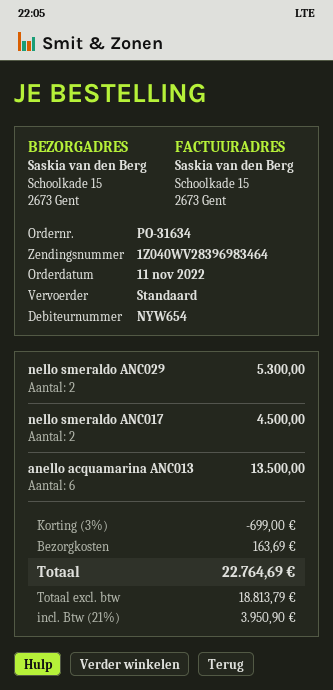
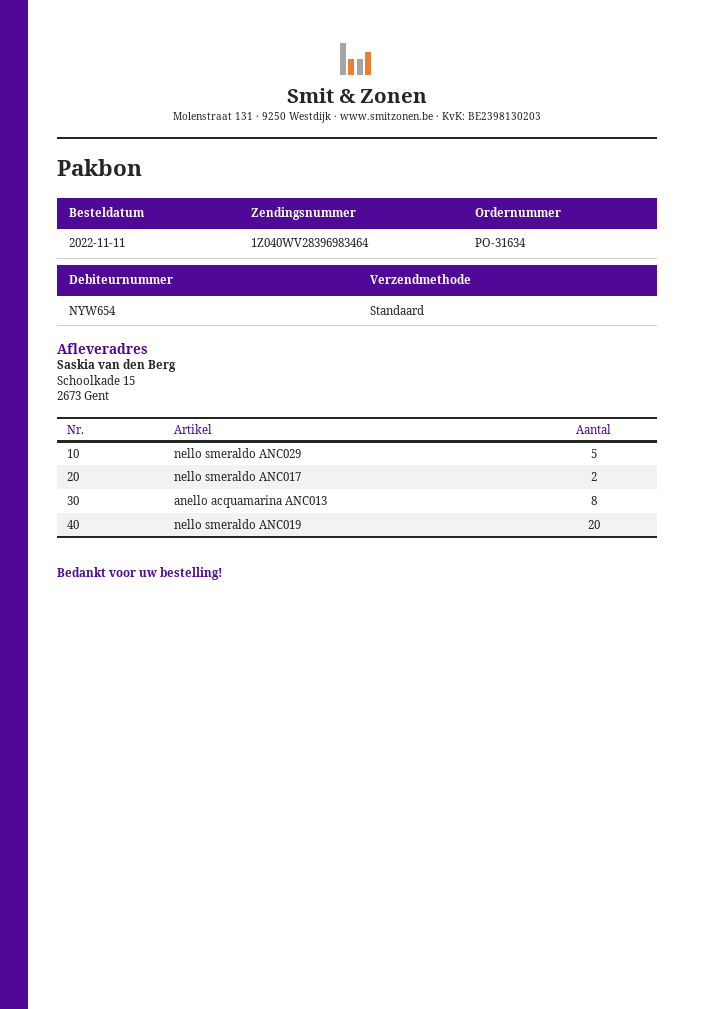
nello smeraldo ANC029: 2 -> 5
anello acquamarina ANC013: 6 -> 8
nello smeraldo ANC019: none -> 20

